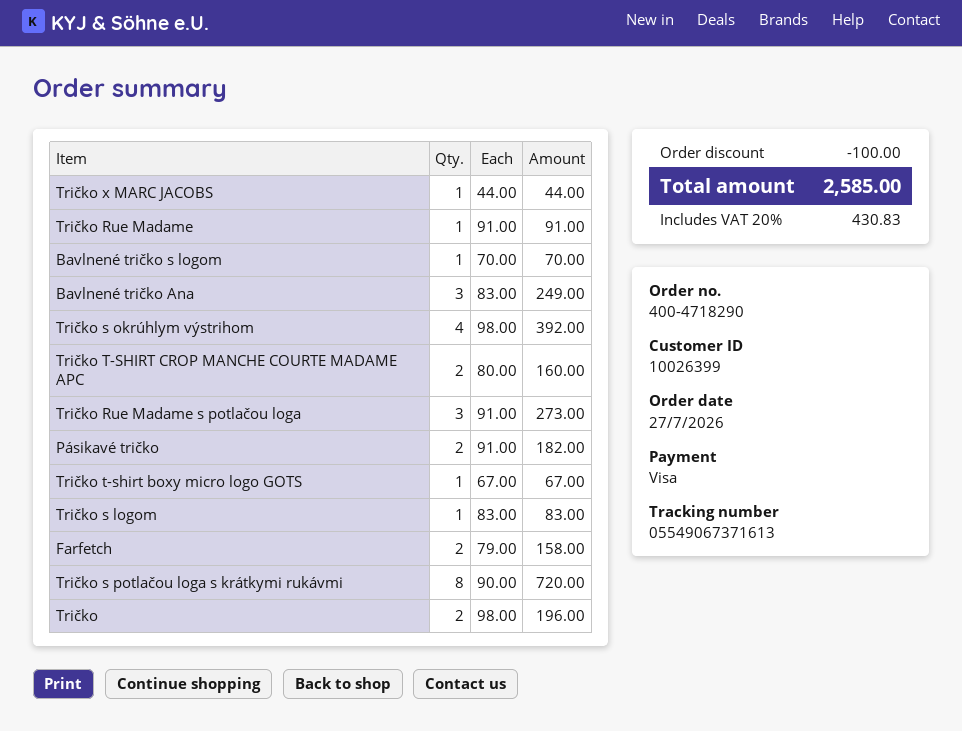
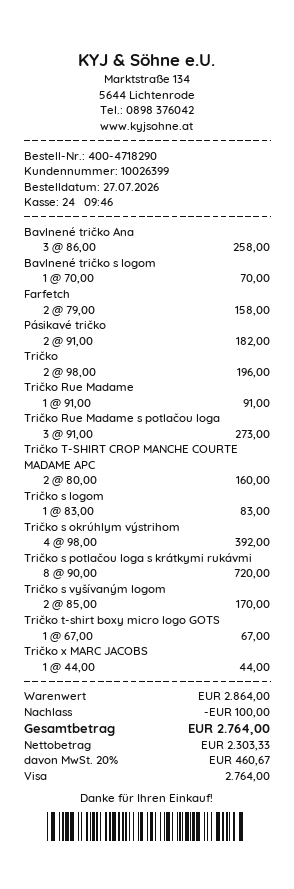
Bavlnené tričko Ana: 3 x 83.00 = 249.00 -> 3 x 86.00 = 258.00
Tričko s vyšívaným logom: none -> 2 x 85.00 = 170.00
tax: 20% = 430.83 -> 20% = 460.67
total: 2585.00 -> 2764.00

